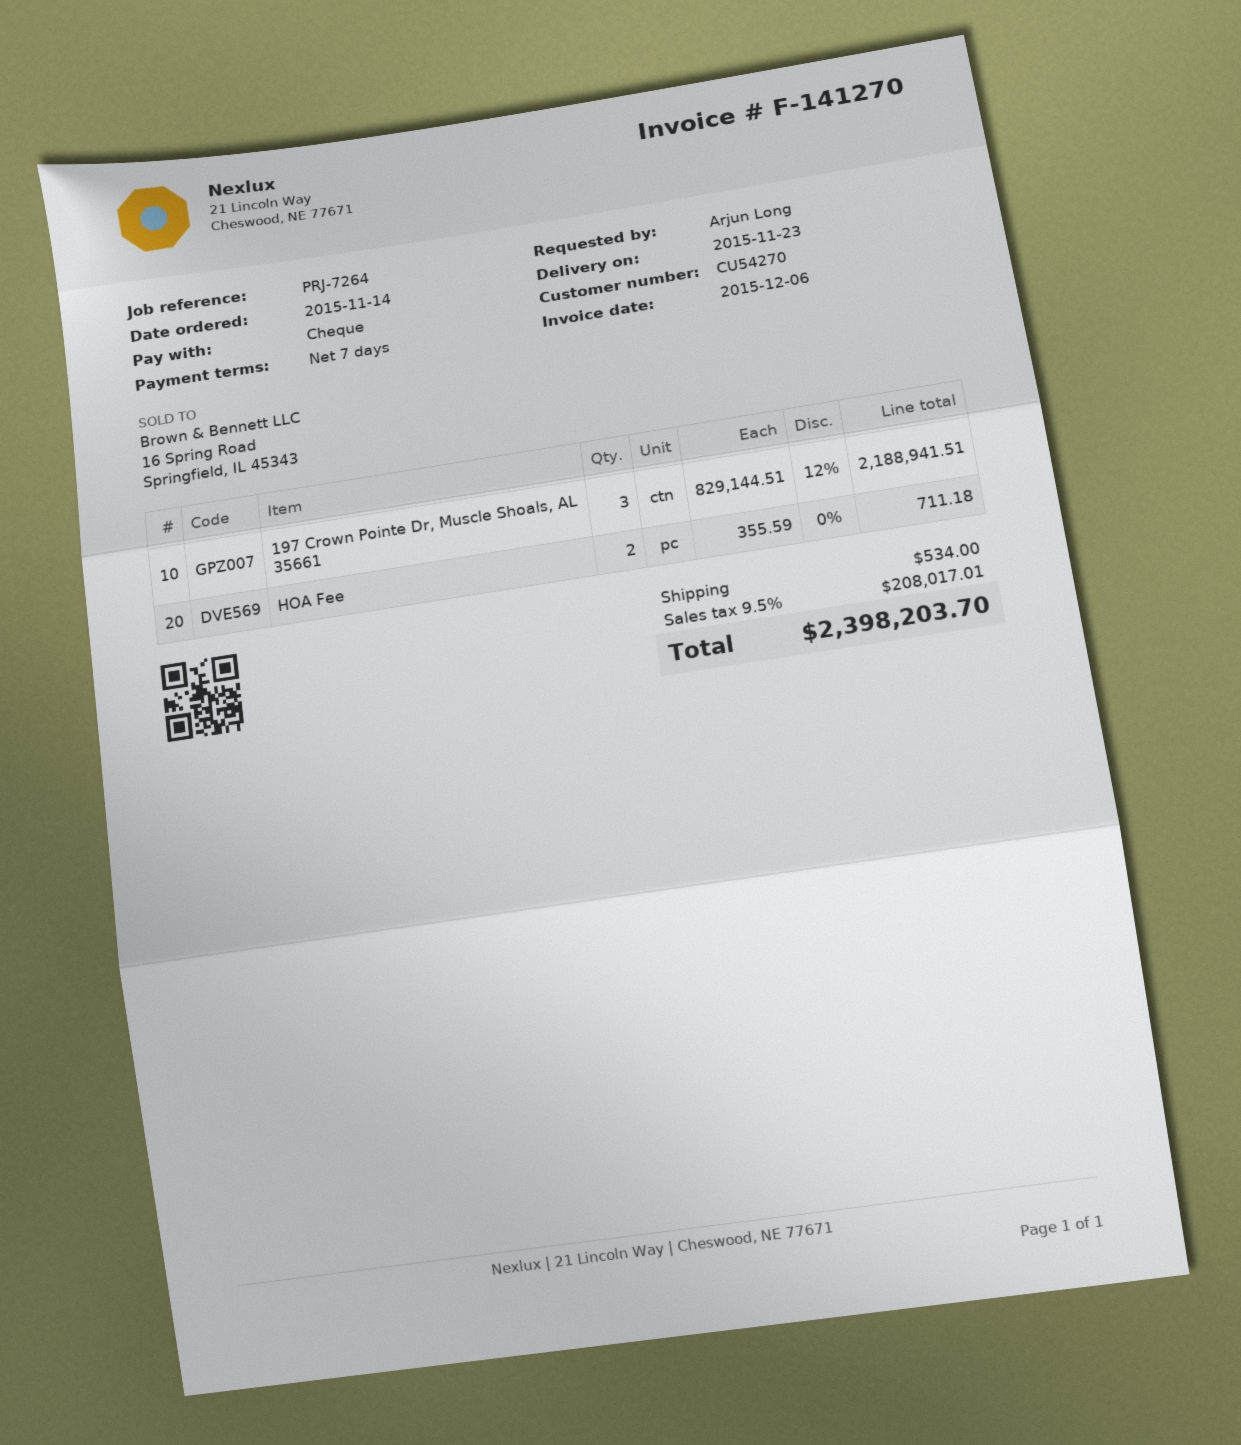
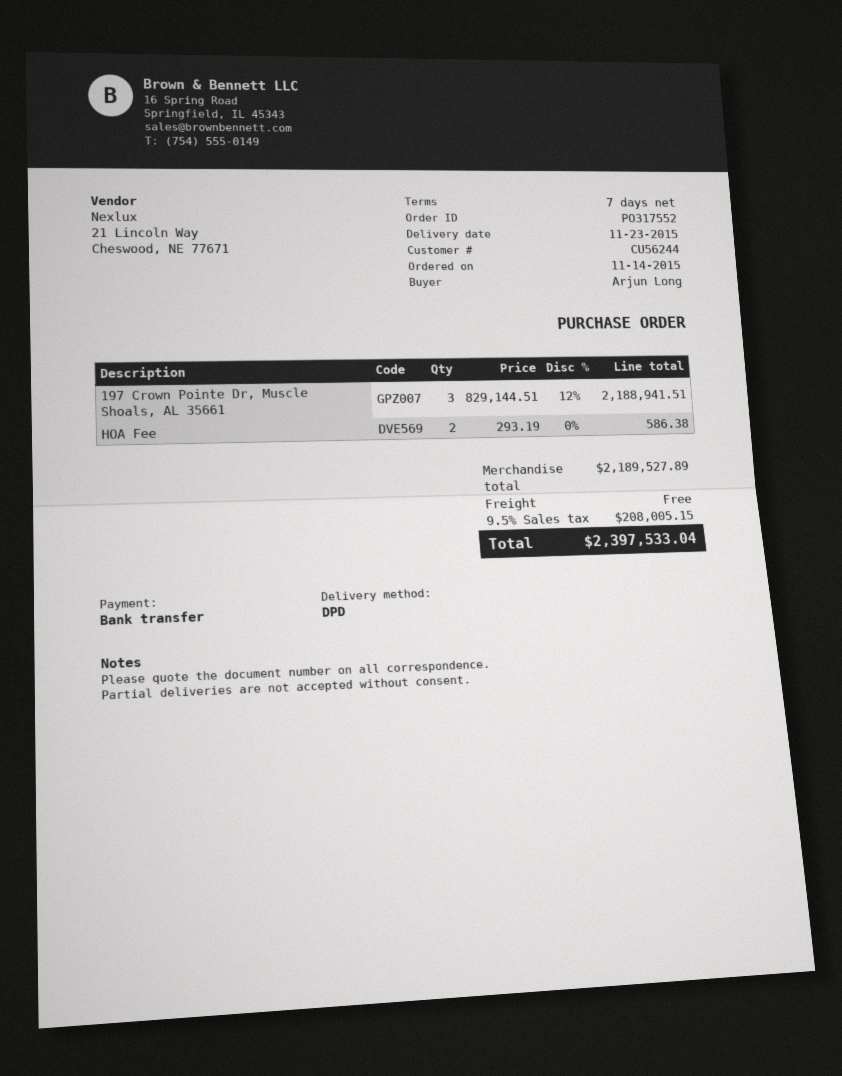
customer number: CU54270 -> CU56244
payment method: cheque -> bank transfer
HOA Fee: 2 x 355.59 = 711.18 -> 2 x 293.19 = 586.38
shipping: 534.00 -> 0.00
tax: 9.5% = 208017.01 -> 9.5% = 208005.15
total: 2398203.70 -> 2397533.04

